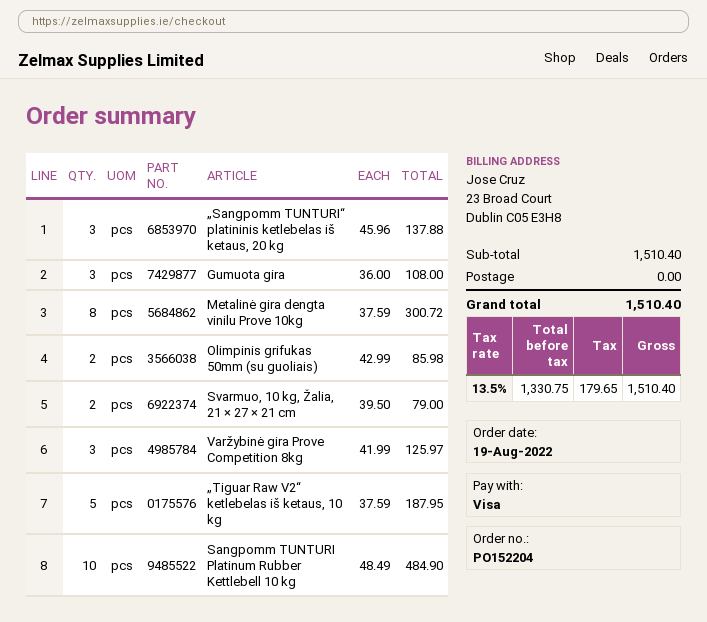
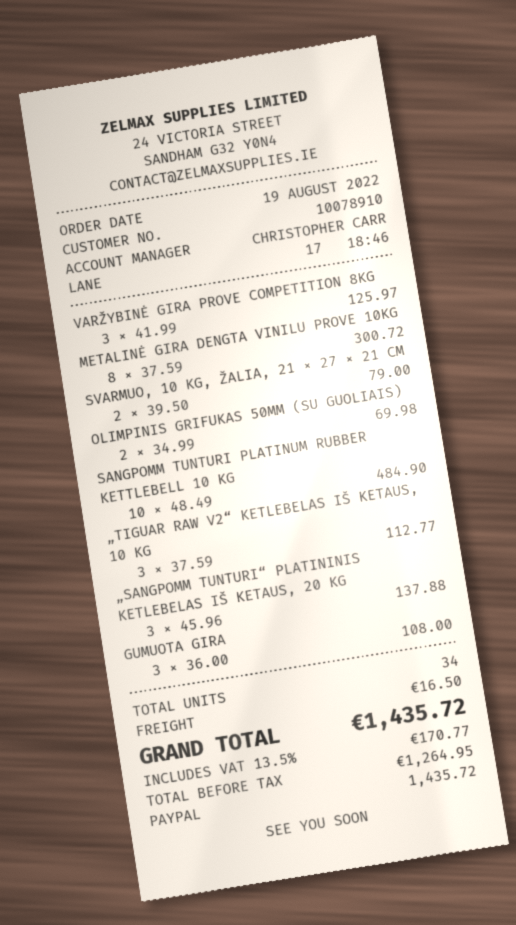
payment method: Visa -> PayPal
Olimpinis grifukas 50mm (su guoliais): 2 x 42.99 = 85.98 -> 2 x 34.99 = 69.98
„Tiguar Raw V2“ ketlebelas iš ketaus, 10 kg: 5 x 37.59 = 187.95 -> 3 x 37.59 = 112.77
shipping: 0.00 -> 16.50
net: 1330.75 -> 1264.95
tax: 13.5% = 179.65 -> 13.5% = 170.77
total: 1510.40 -> 1435.72

